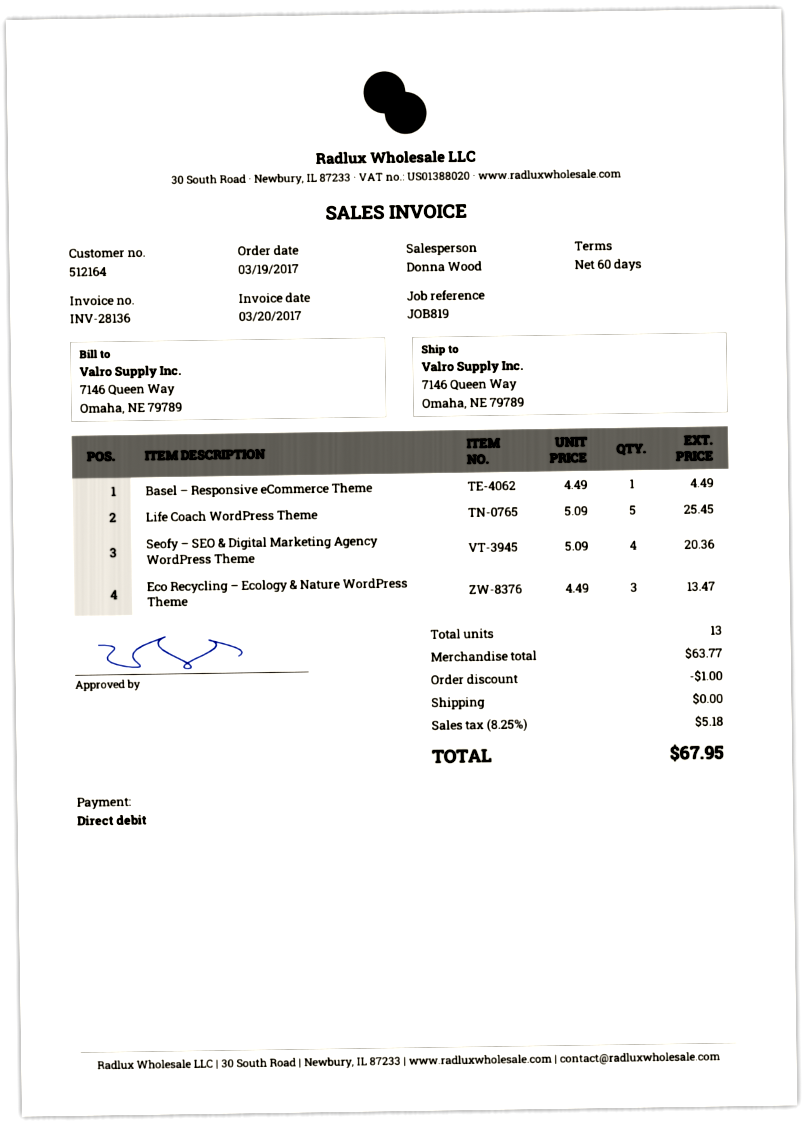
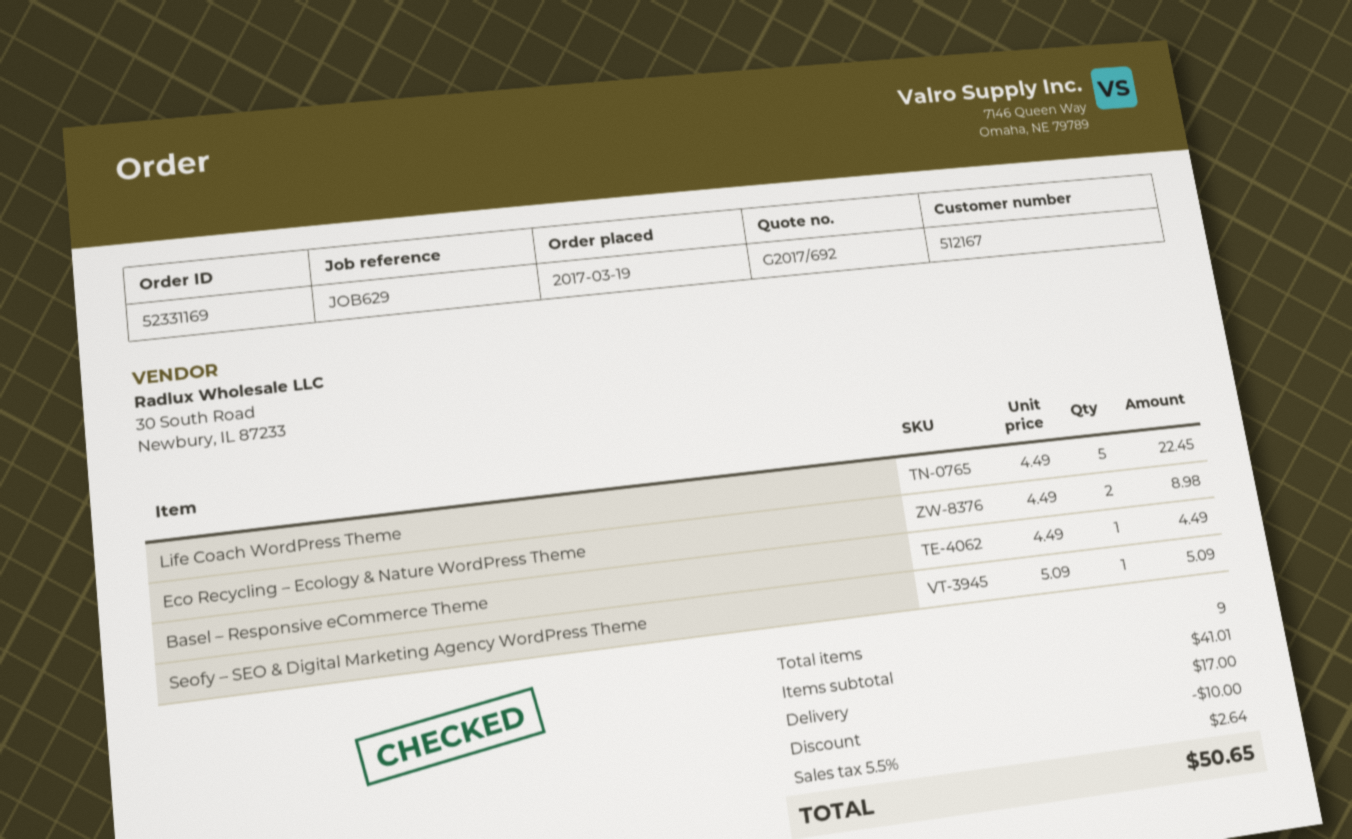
customer number: 512164 -> 512167
reference: JOB819 -> JOB629
Life Coach WordPress Theme: 5 x 5.09 = 25.45 -> 5 x 4.49 = 22.45
Seofy – SEO & Digital Marketing Agency WordPress Theme: 4 x 5.09 = 20.36 -> 1 x 5.09 = 5.09
Eco Recycling – Ecology & Nature WordPress Theme: 3 x 4.49 = 13.47 -> 2 x 4.49 = 8.98
total quantity: 13 -> 9
subtotal: 63.77 -> 41.01
discount: 1.00 -> 10.00
shipping: 0.00 -> 17.00
tax: 8.25% = 5.18 -> 5.5% = 2.64
total: 67.95 -> 50.65

